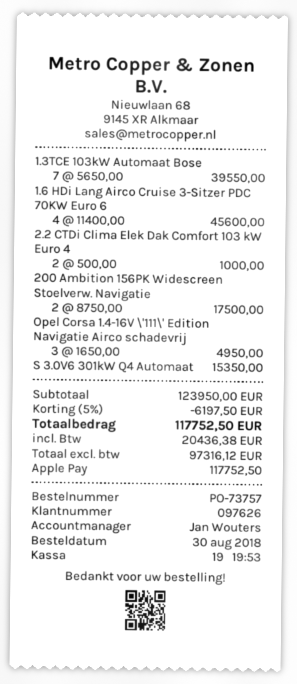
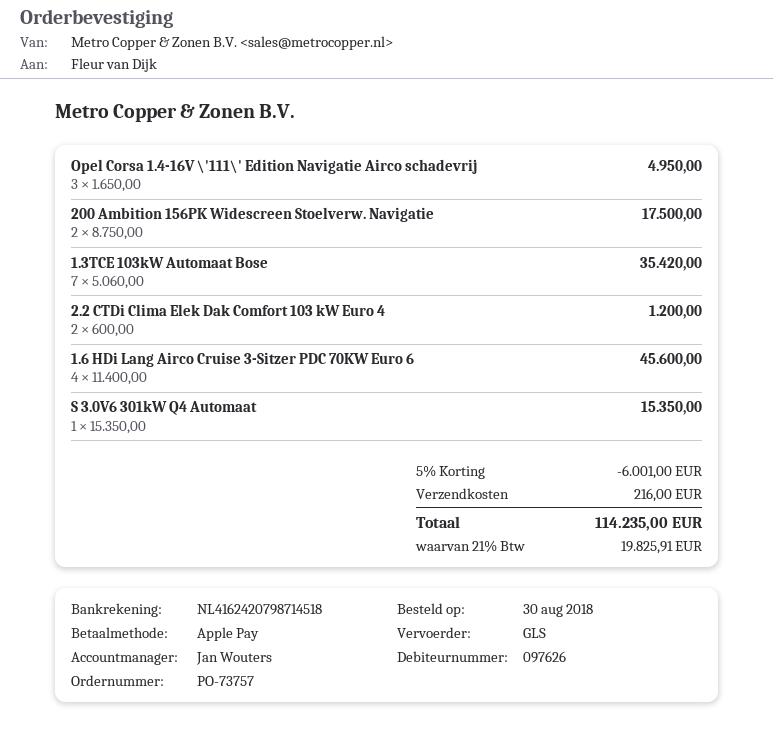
1.3TCE 103kW Automaat Bose: 7 x 5650.00 = 39550.00 -> 7 x 5060.00 = 35420.00
2.2 CTDi Clima Elek Dak Comfort 103 kW Euro 4: 2 x 500.00 = 1000.00 -> 2 x 600.00 = 1200.00
discount: 5% = 6197.50 -> 5% = 6001.00
shipping: none -> 216.00
tax: 20436.38 -> 19825.91
total: 117752.50 -> 114235.00

